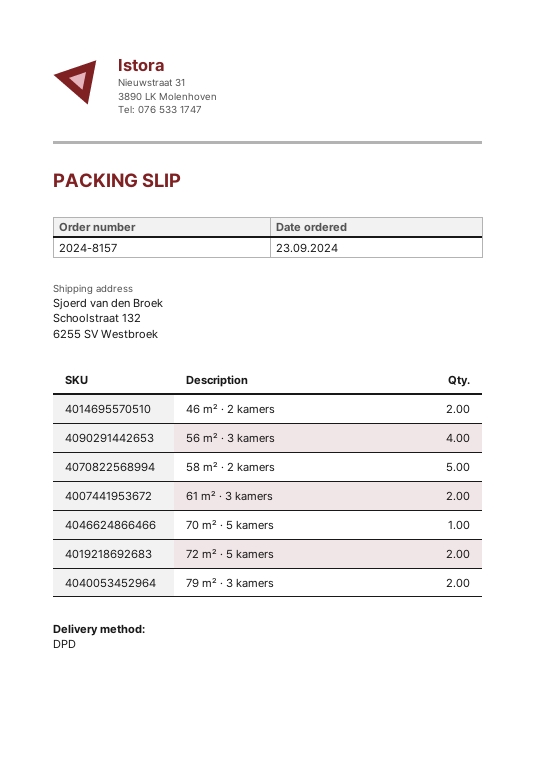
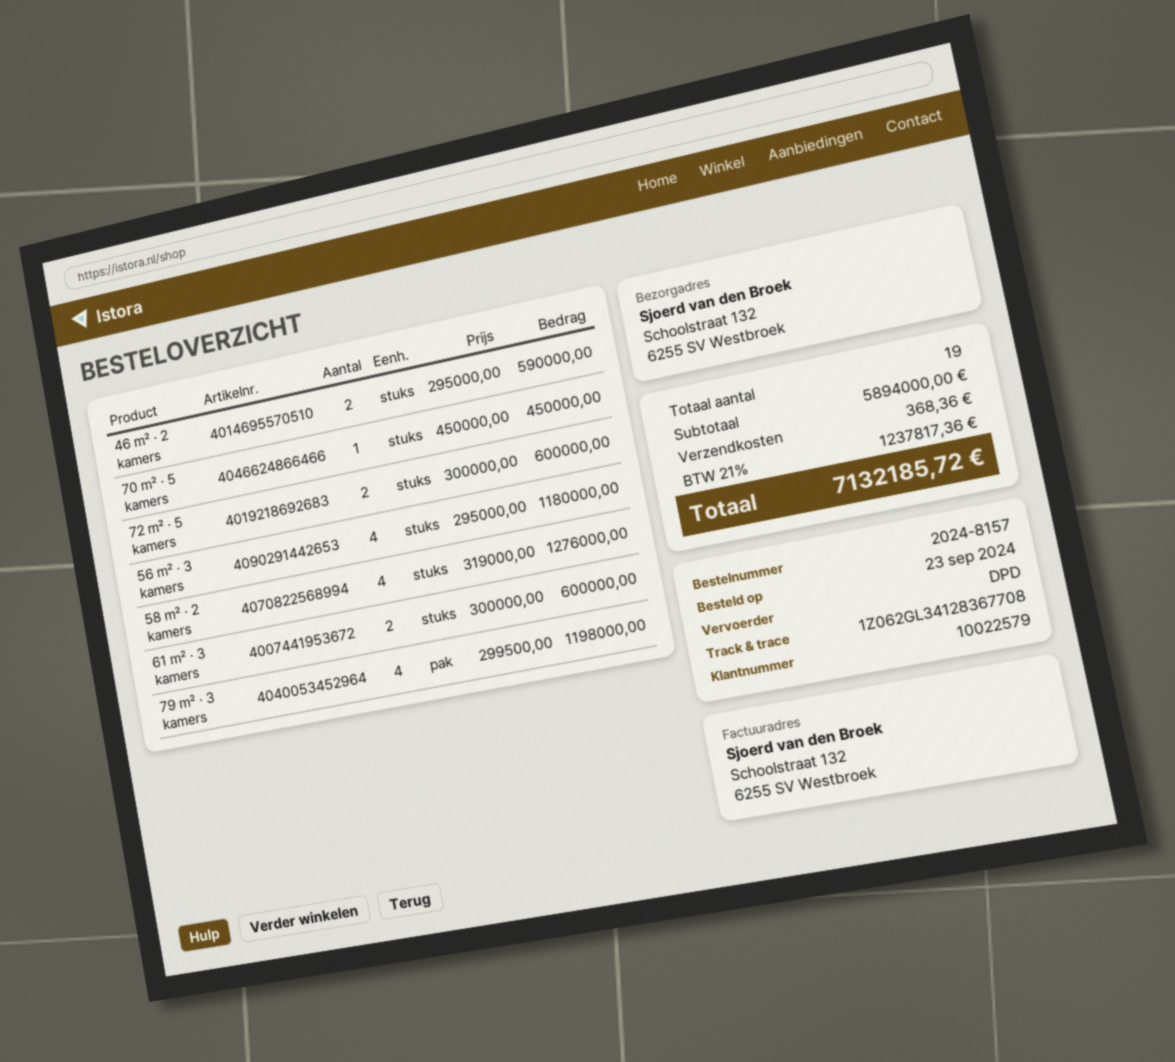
58 m² · 2 kamers: 5 -> 4
79 m² · 3 kamers: 2 -> 4

